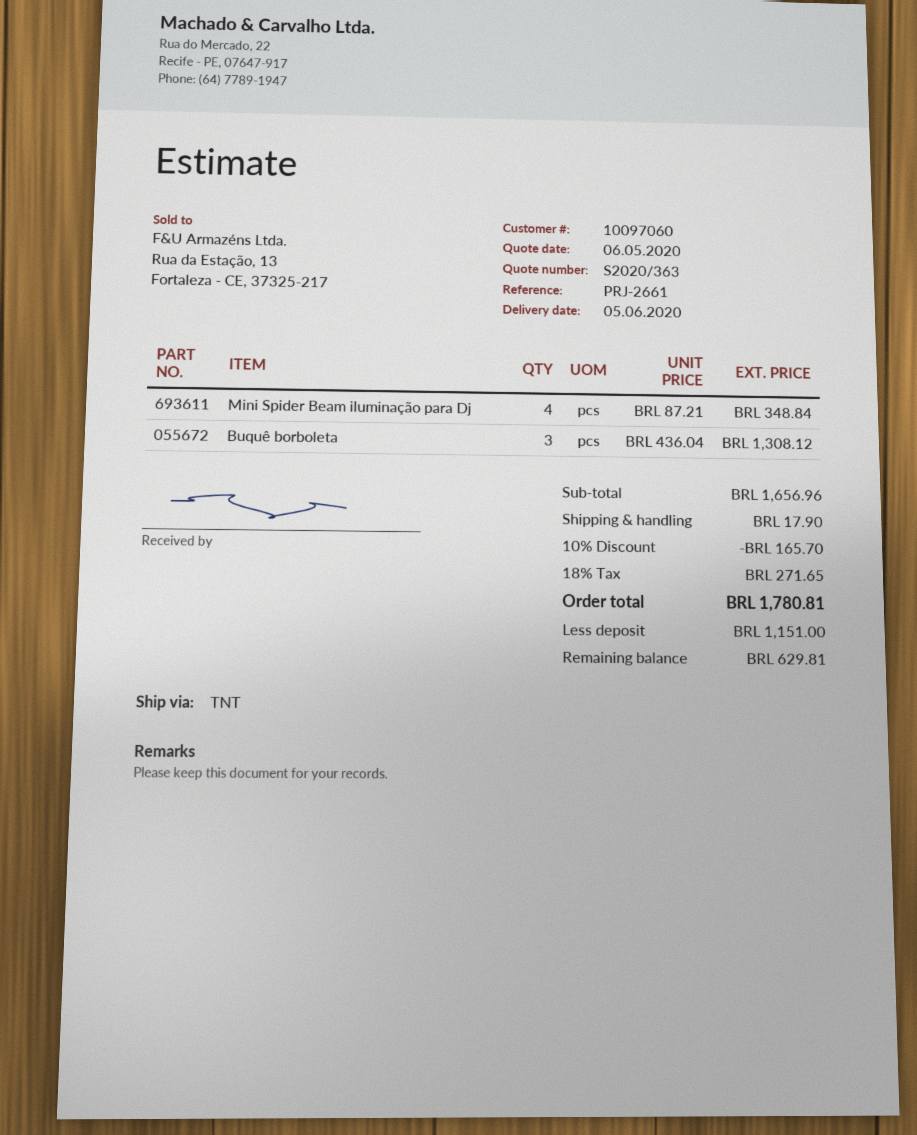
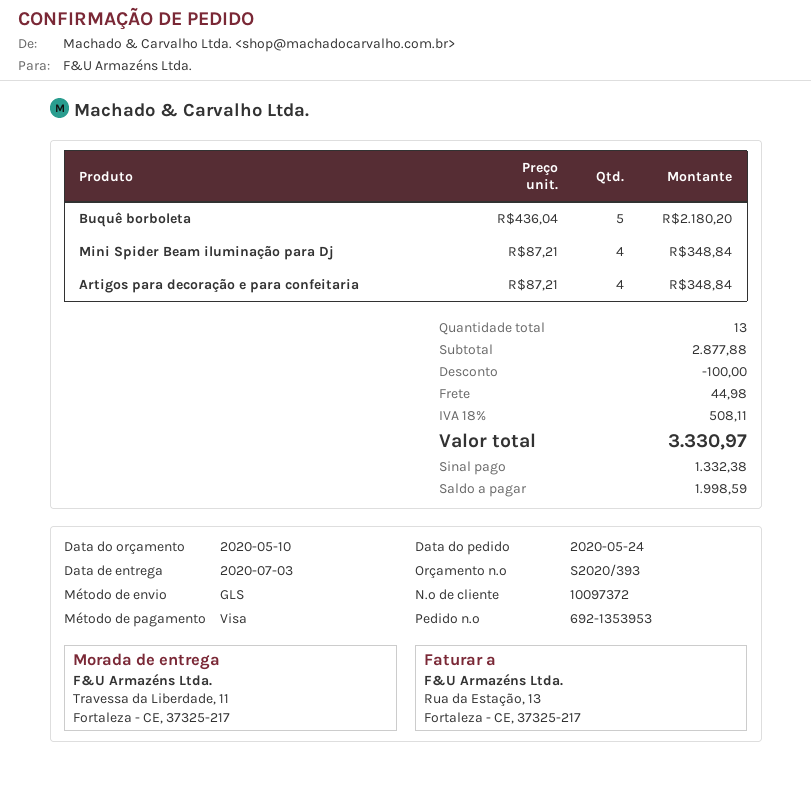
quote number: S2020/363 -> S2020/393
quote date: 2020-05-06 -> 2020-05-10
delivery date: 2020-06-05 -> 2020-07-03
customer number: 10097060 -> 10097372
shipping method: TNT -> GLS
Buquê borboleta: 3 x 436.04 = 1308.12 -> 5 x 436.04 = 2180.20
Artigos para decoração e para confeitaria: none -> 4 x 87.21 = 348.84
subtotal: 1656.96 -> 2877.88
discount: 165.70 -> 100.00
shipping: 17.90 -> 44.98
tax: 18% = 271.65 -> 18% = 508.11
total: 1780.81 -> 3330.97
deposit: 1151.00 -> 1332.38
balance: 629.81 -> 1998.59

